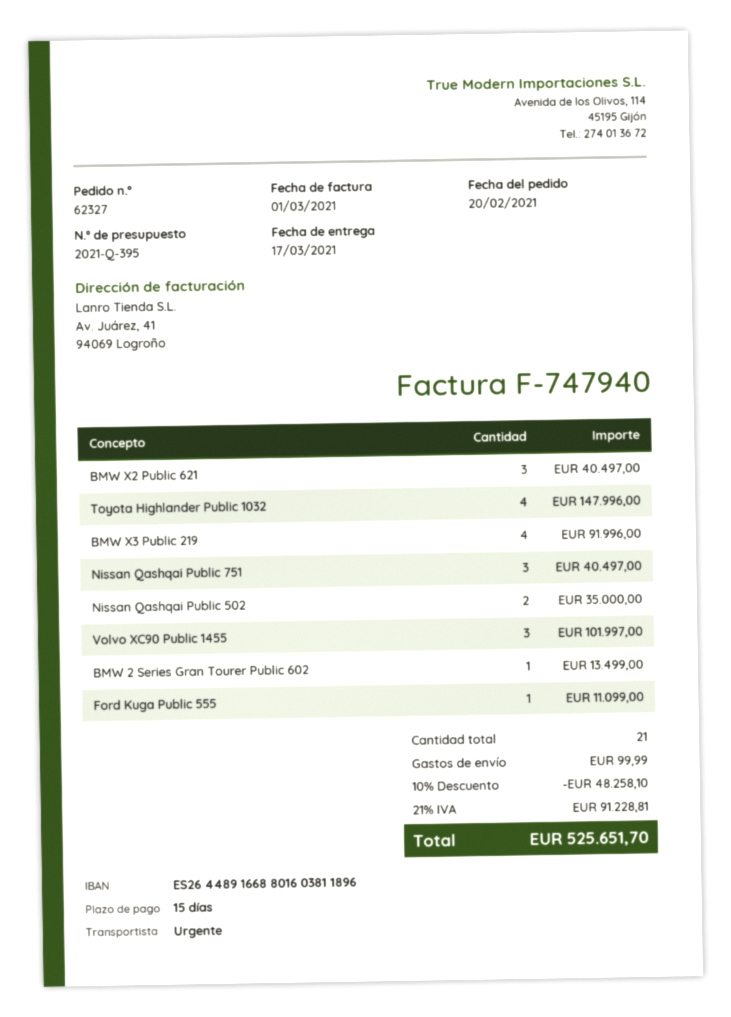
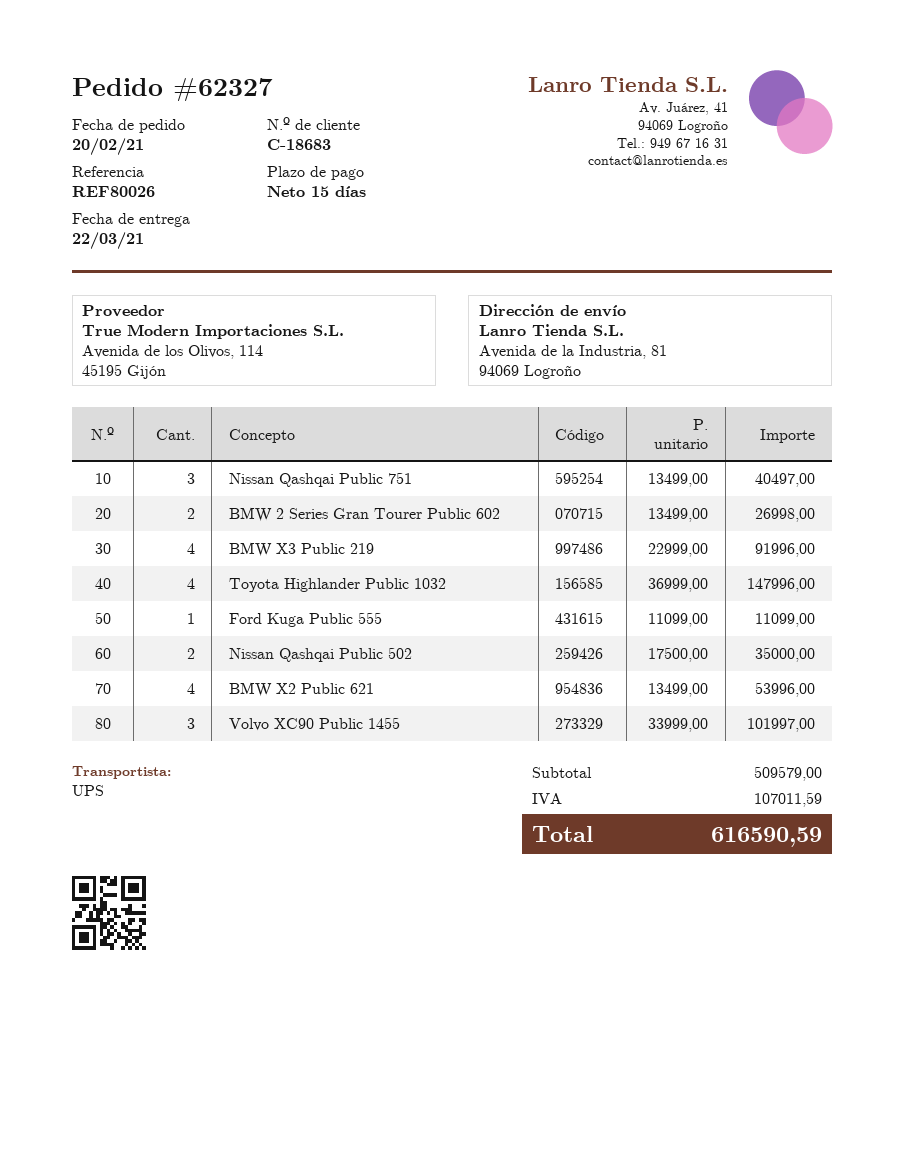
delivery date: 2021-03-17 -> 2021-03-22
shipping method: express -> UPS
BMW X2 Public 621: 3 for 40497.00 -> 4 for 53996.00
BMW 2 Series Gran Tourer Public 602: 1 for 13499.00 -> 2 for 26998.00
discount: 10% = 48258.10 -> none
shipping: 99.99 -> none
tax: 91228.81 -> 107011.59
total: 525651.70 -> 616590.59

